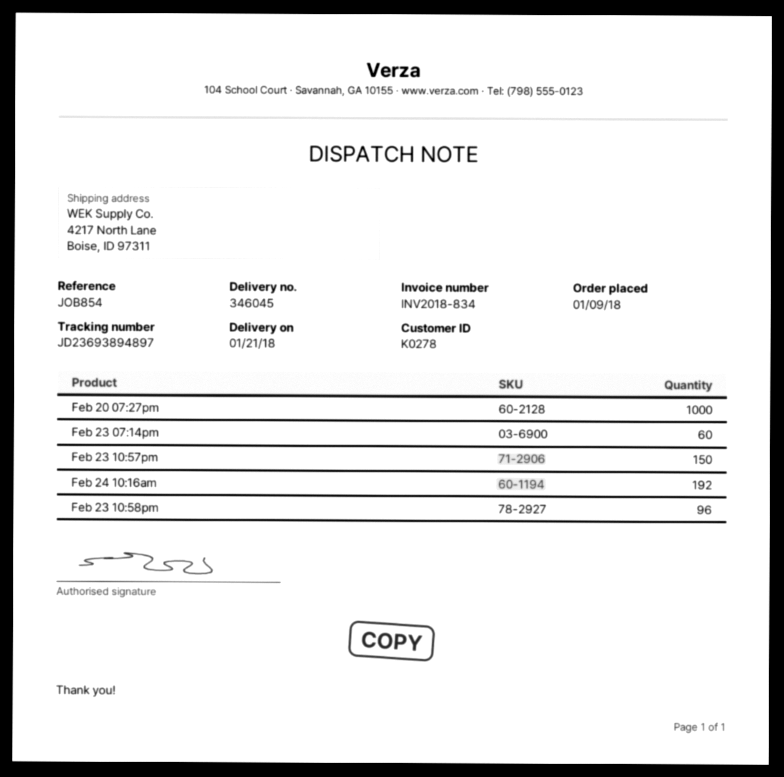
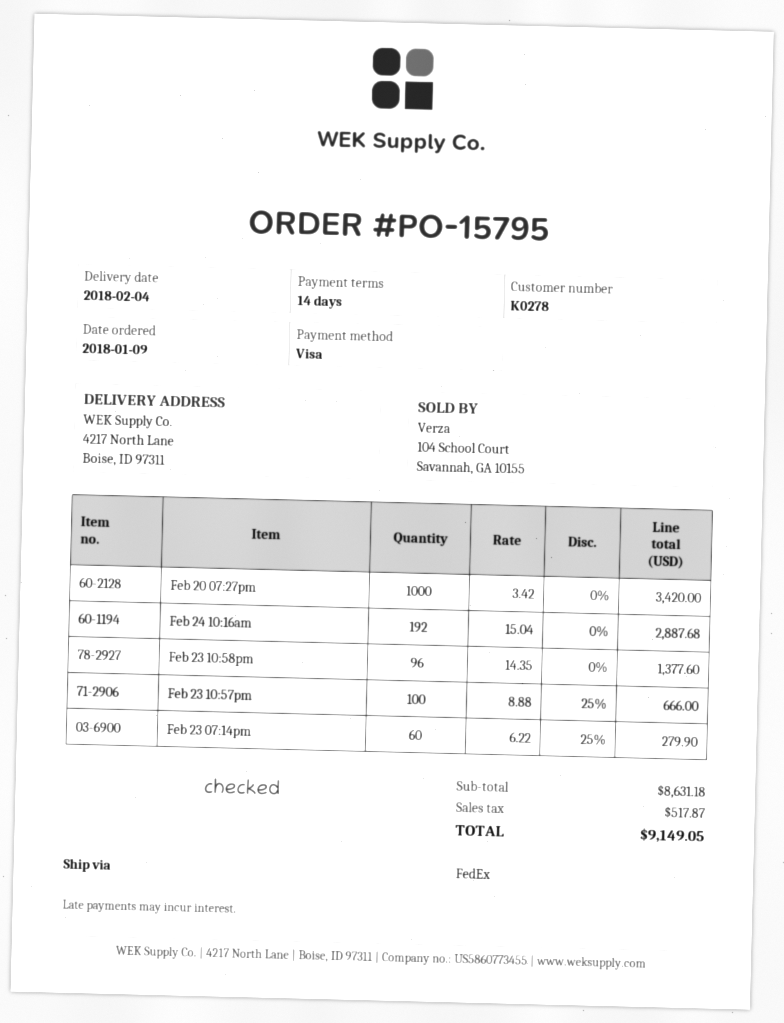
delivery date: 2018-01-21 -> 2018-02-04
Feb 23 10:57pm: 150 -> 100

